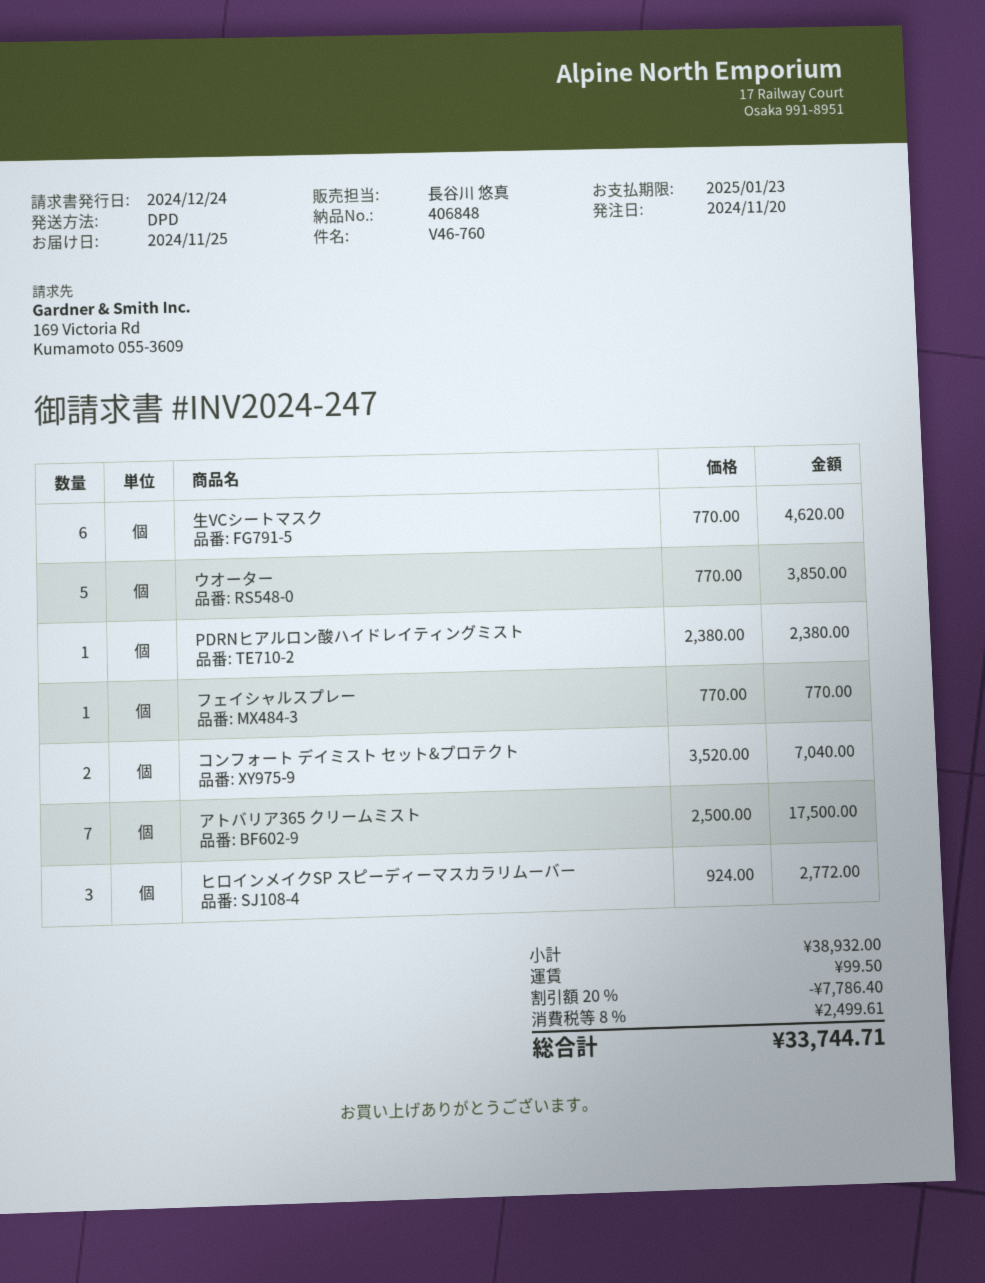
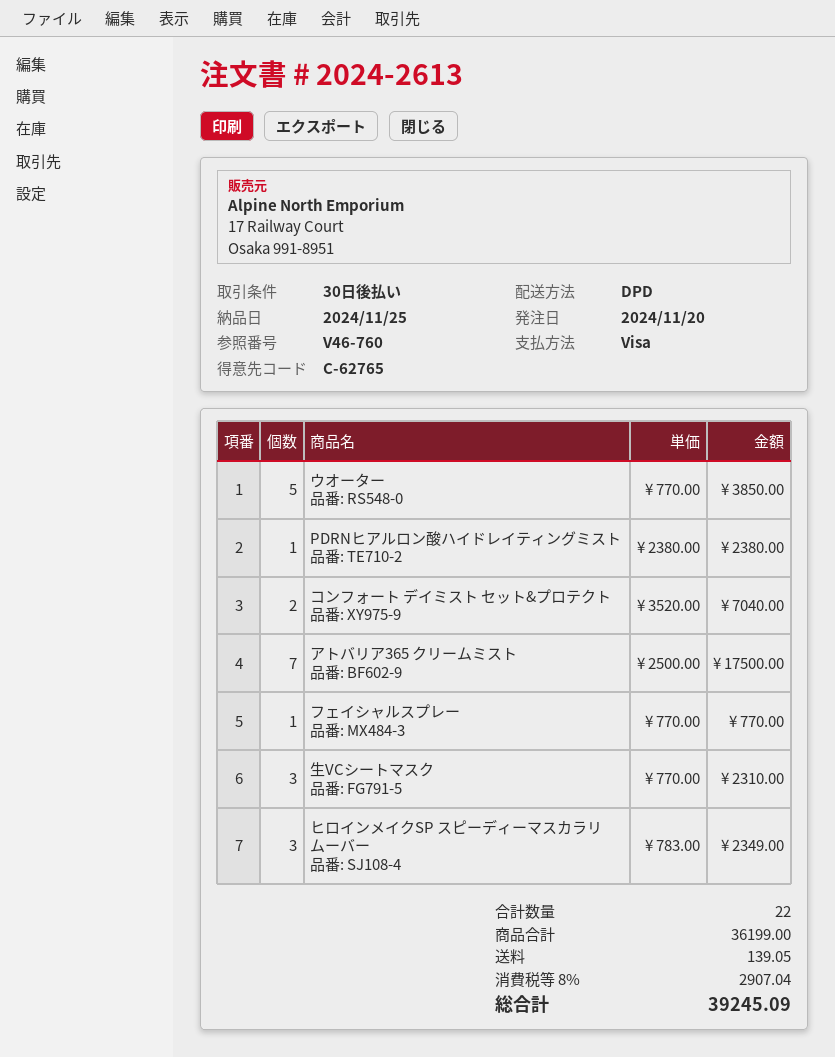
生VCシートマスク: 6 x 770.00 = 4620.00 -> 3 x 770.00 = 2310.00
ヒロインメイクSP スピーディーマスカラリムーバー: 3 x 924.00 = 2772.00 -> 3 x 783.00 = 2349.00
subtotal: 38932.00 -> 36199.00
discount: 20% = 7786.40 -> none
shipping: 99.50 -> 139.05
tax: 8% = 2499.61 -> 8% = 2907.04
total: 33744.71 -> 39245.09

